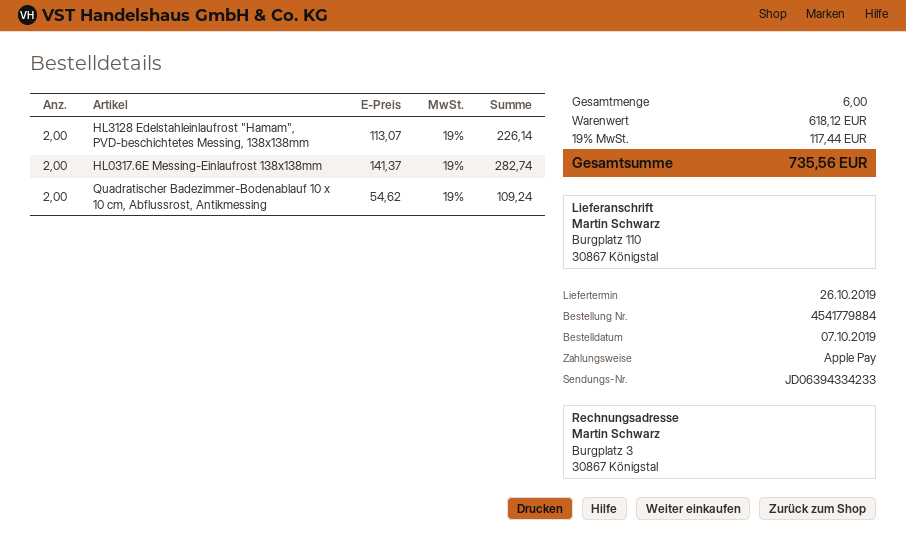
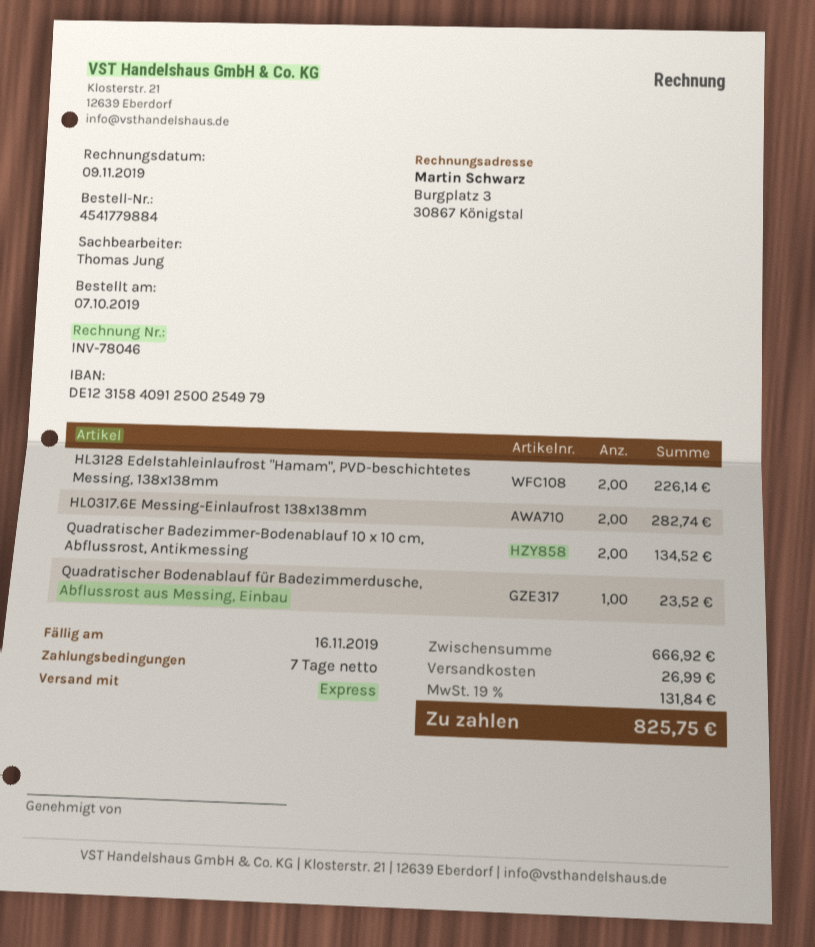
Quadratischer Badezimmer-Bodenablauf 10 x 10 cm, Abflussrost, Antikmessing: 2 for 109.24 -> 2 for 134.52
Quadratischer Bodenablauf für Badezimmerdusche, Abflussrost aus Messing, Einbau: none -> 1 for 23.52
subtotal: 618.12 -> 666.92
shipping: none -> 26.99
tax: 19% = 117.44 -> 19% = 131.84
total: 735.56 -> 825.75

